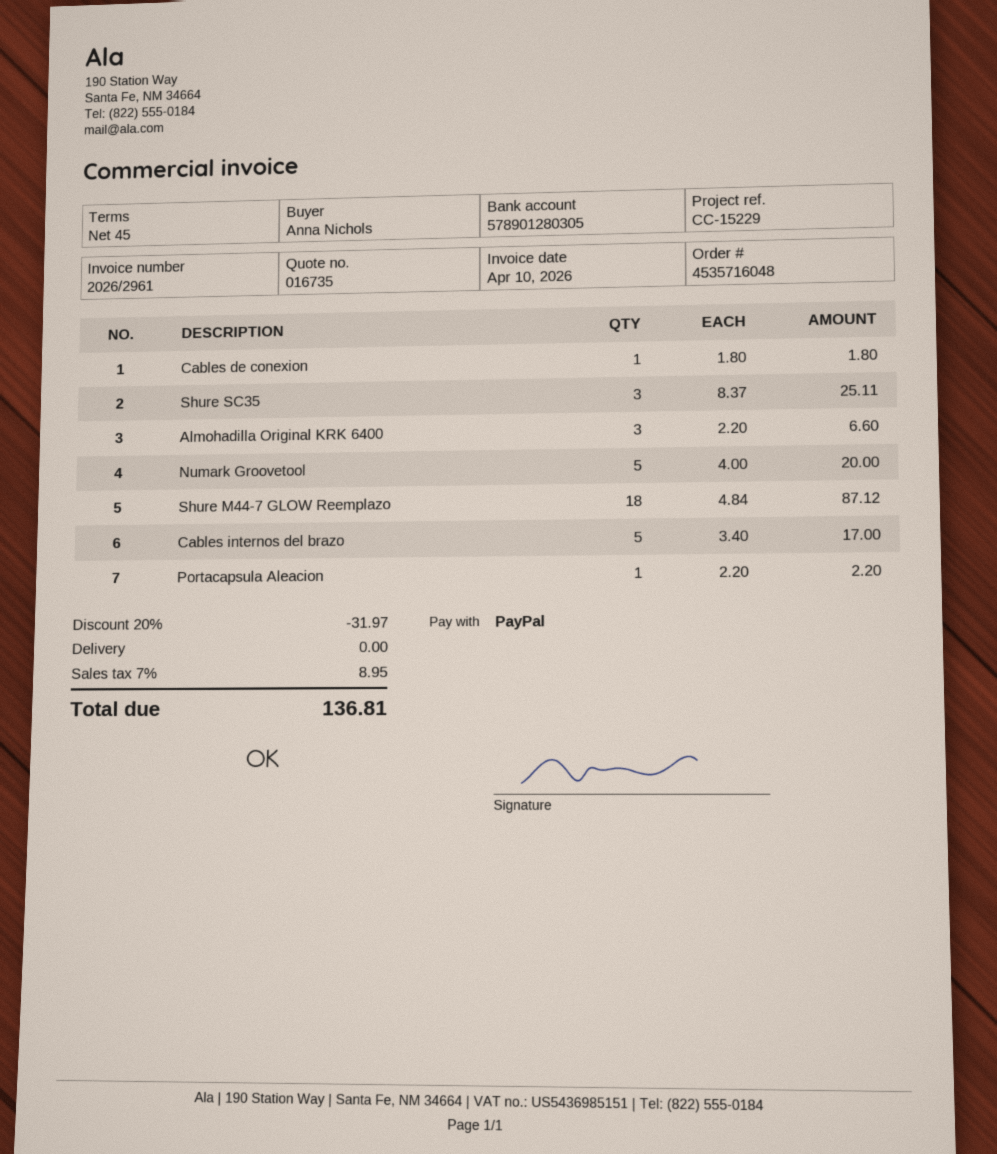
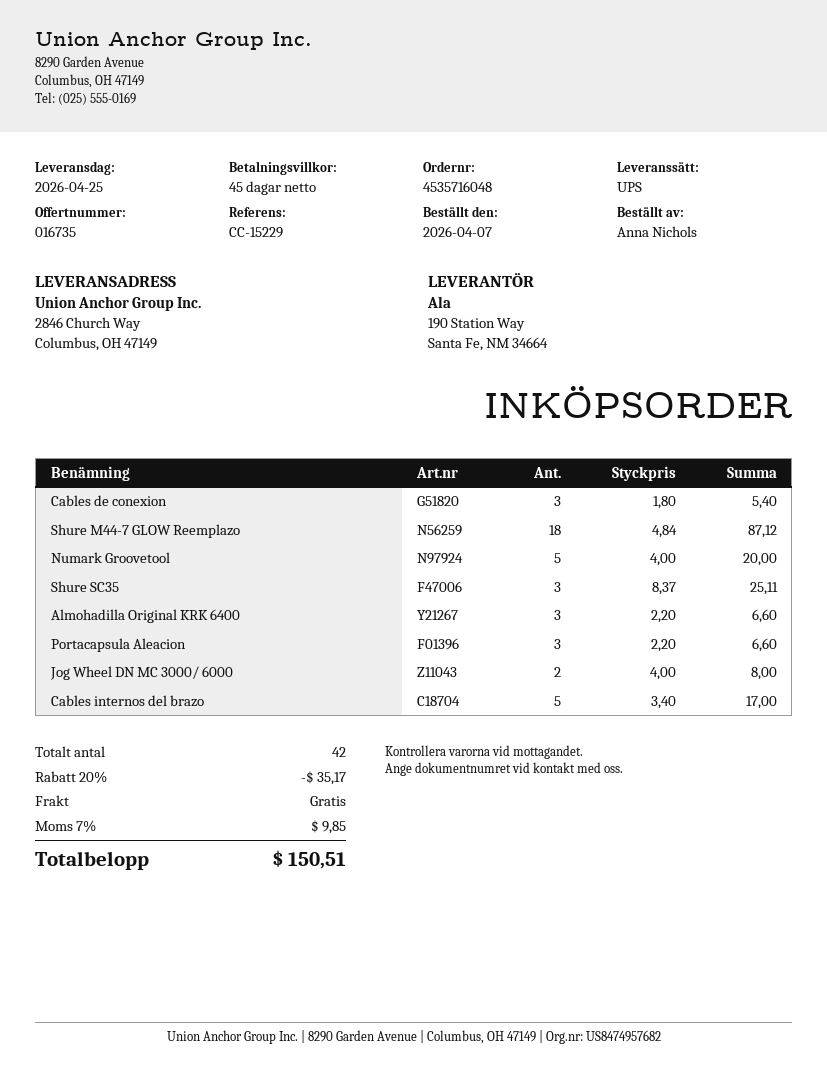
Cables de conexion: 1 x 1.80 = 1.80 -> 3 x 1.80 = 5.40
Portacapsula Aleacion: 1 x 2.20 = 2.20 -> 3 x 2.20 = 6.60
Jog Wheel DN MC 3000/ 6000: none -> 2 x 4.00 = 8.00
discount: 20% = 31.97 -> 20% = 35.17
tax: 7% = 8.95 -> 7% = 9.85
total: 136.81 -> 150.51

